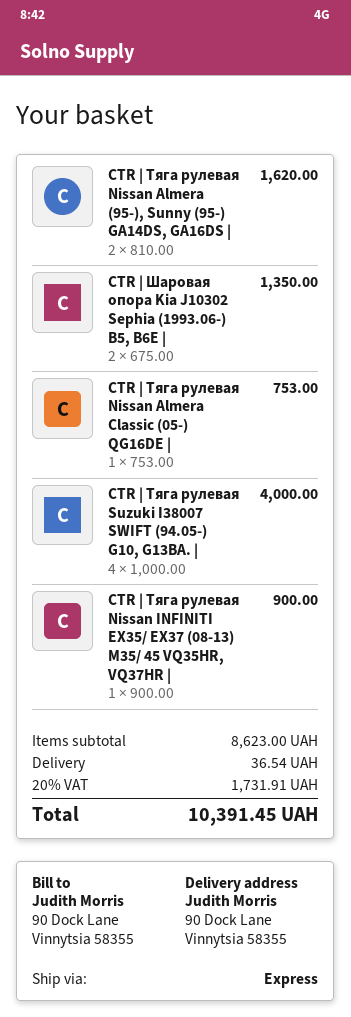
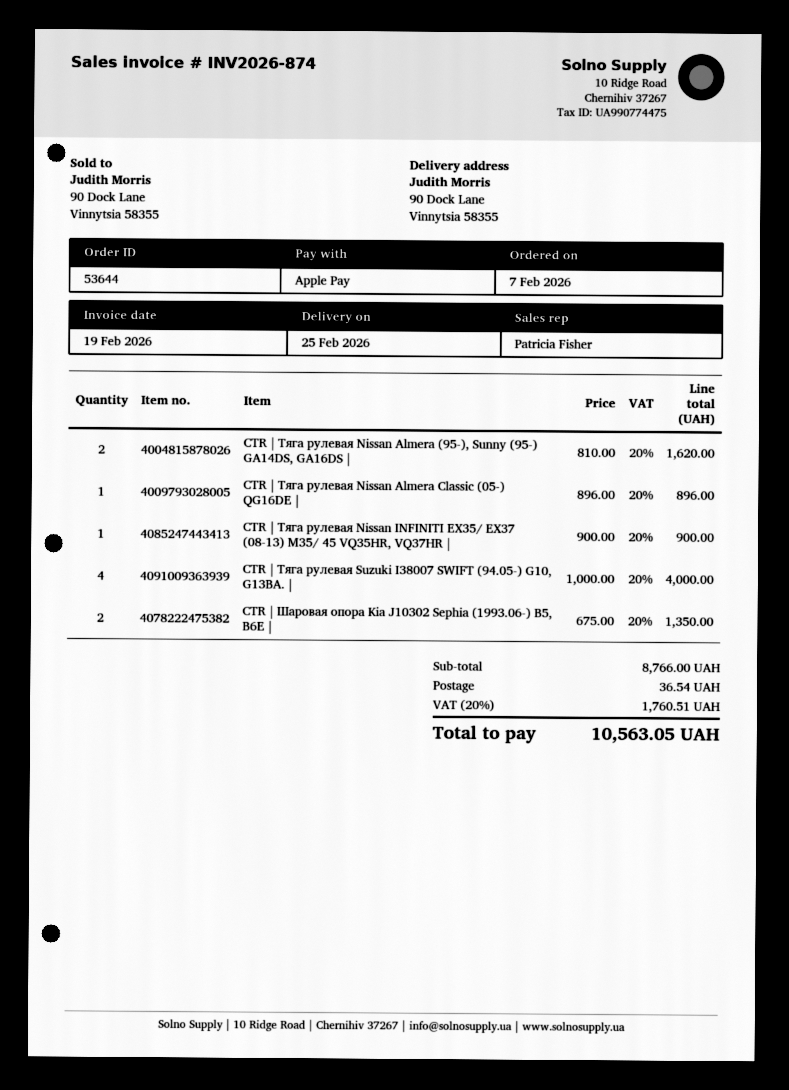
CTR | Тяга рулевая Nissan Almera Classic (05-) QG16DE |: 1 x 753.00 = 753.00 -> 1 x 896.00 = 896.00
subtotal: 8623.00 -> 8766.00
tax: 20% = 1731.91 -> 20% = 1760.51
total: 10391.45 -> 10563.05

